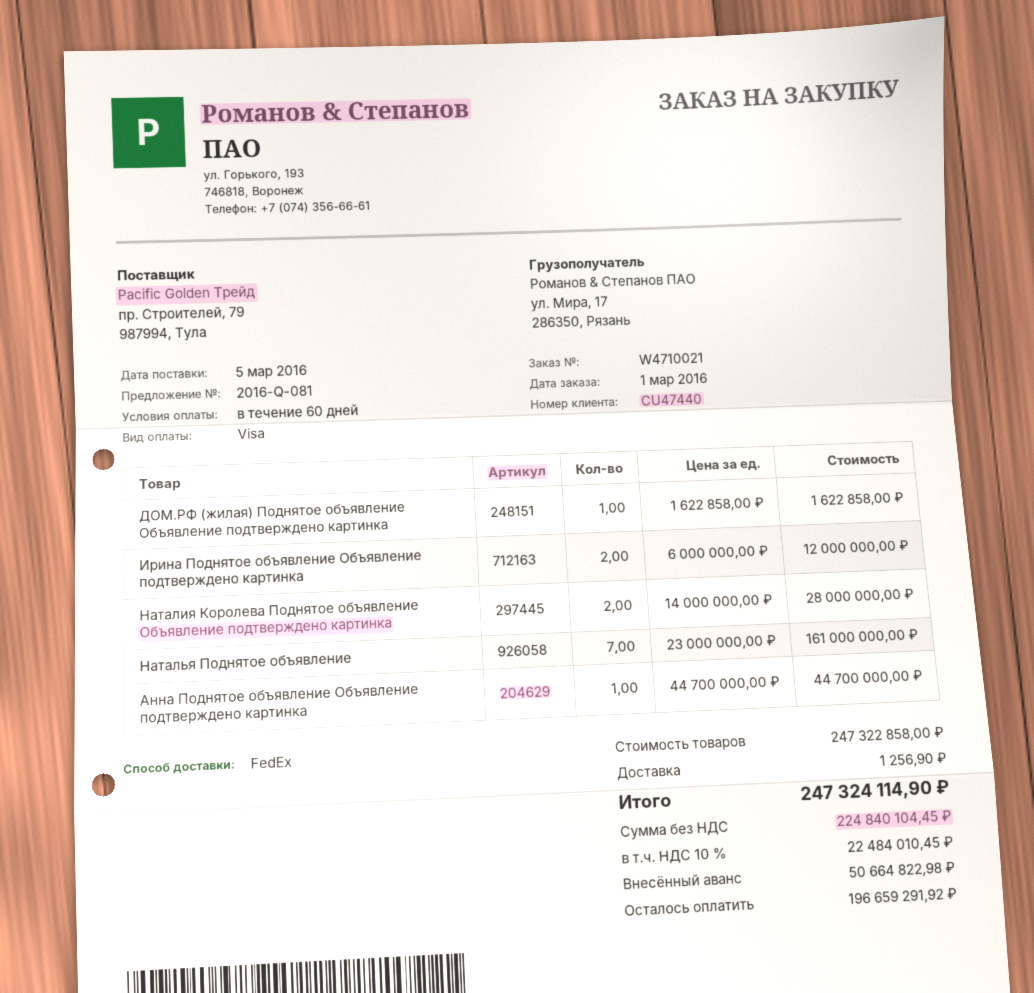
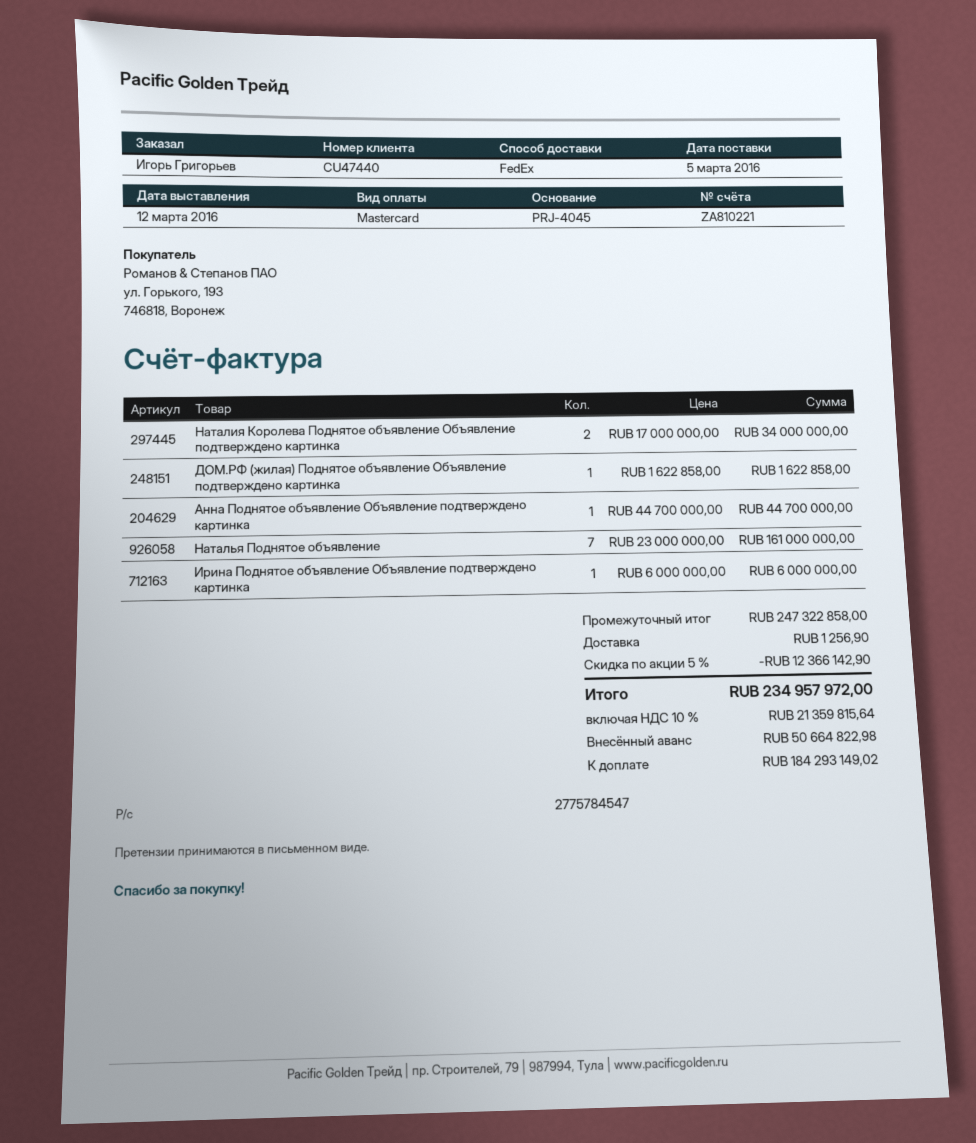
payment method: Visa -> Mastercard
Ирина Поднятое объявление Объявление подтверждено картинка: 2 x 6000000.00 = 12000000.00 -> 1 x 6000000.00 = 6000000.00
Наталия Королева Поднятое объявление Объявление подтверждено картинка: 2 x 14000000.00 = 28000000.00 -> 2 x 17000000.00 = 34000000.00
discount: none -> 5% = 12366142.90
tax: 10% = 22484010.45 -> 10% = 21359815.64
total: 247324114.90 -> 234957972.00
balance: 196659291.92 -> 184293149.02

